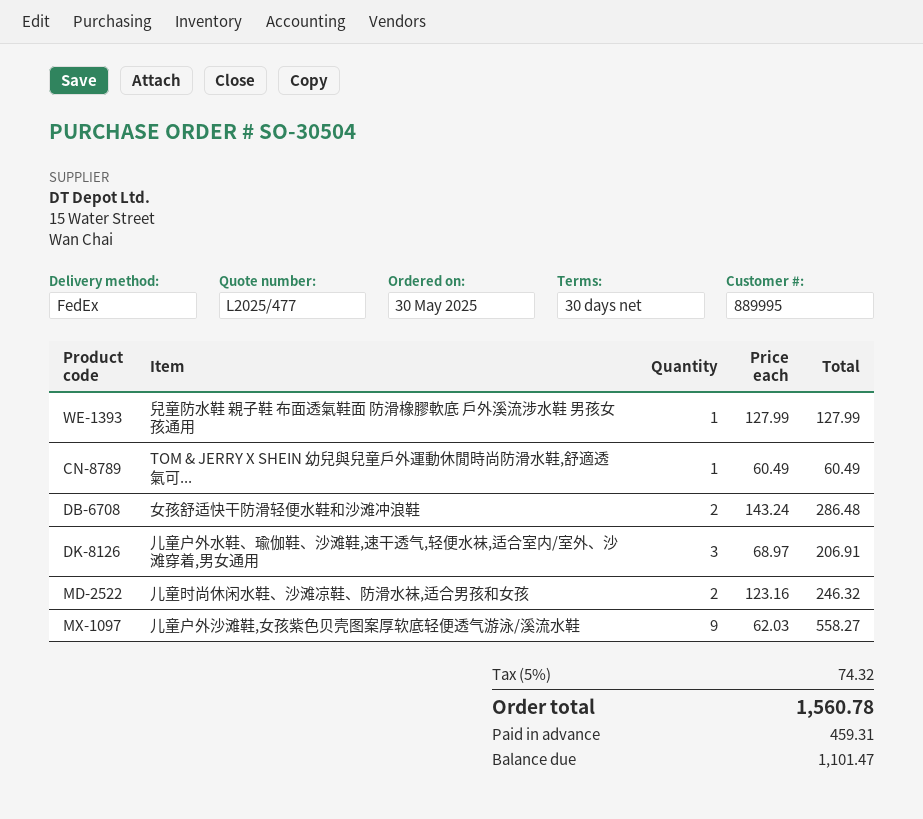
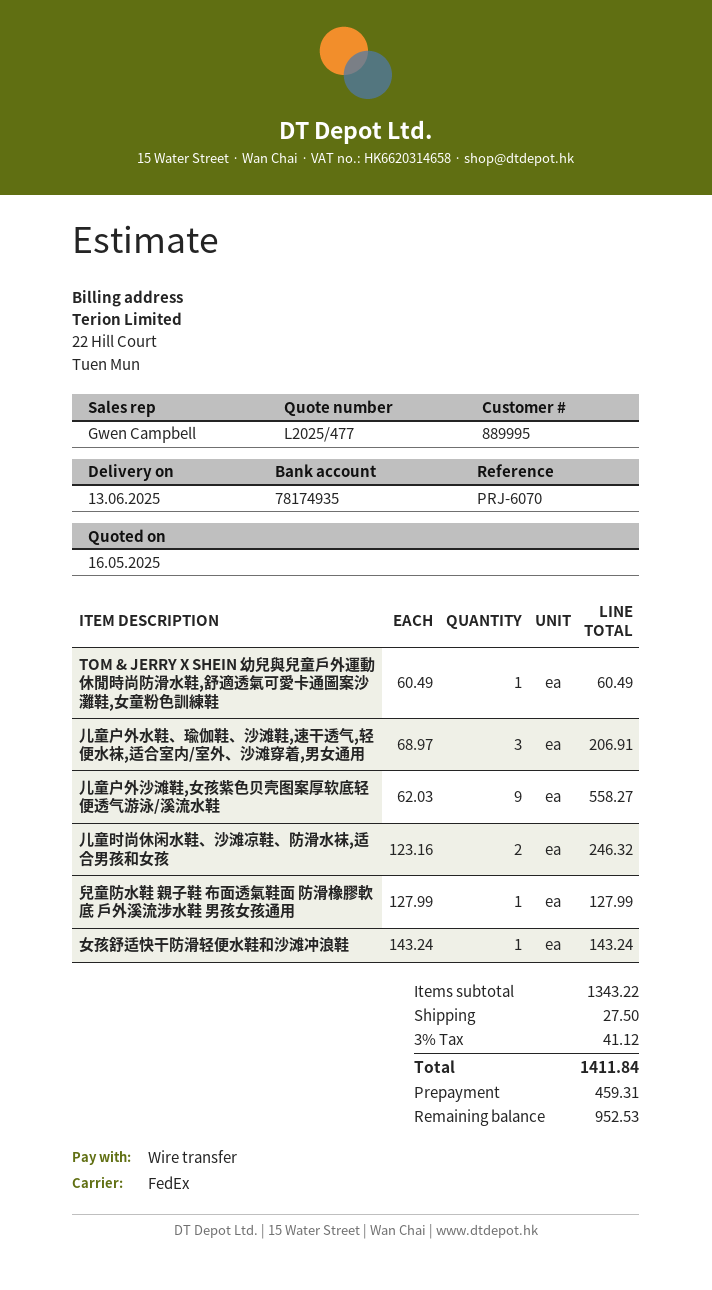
女孩舒适快干防滑轻便水鞋和沙滩冲浪鞋: 2 x 143.24 = 286.48 -> 1 x 143.24 = 143.24
shipping: none -> 27.50
tax: 5% = 74.32 -> 3% = 41.12
total: 1560.78 -> 1411.84
balance: 1101.47 -> 952.53

